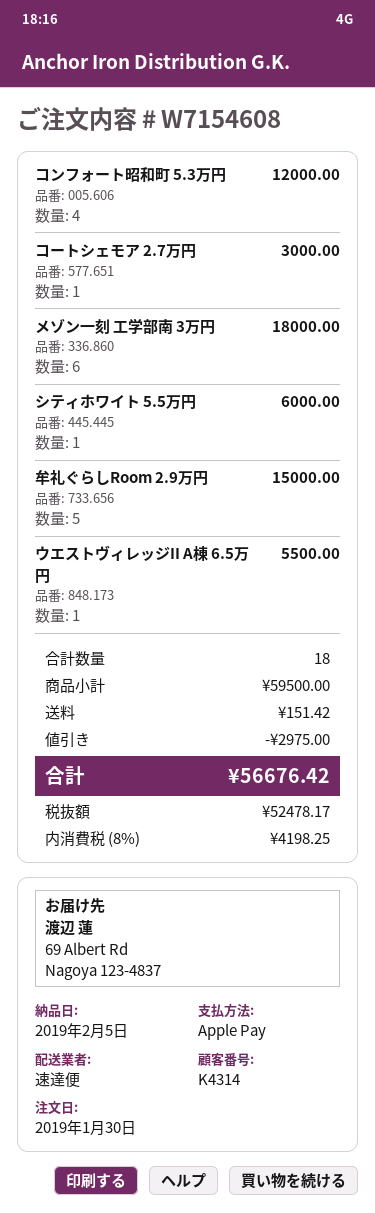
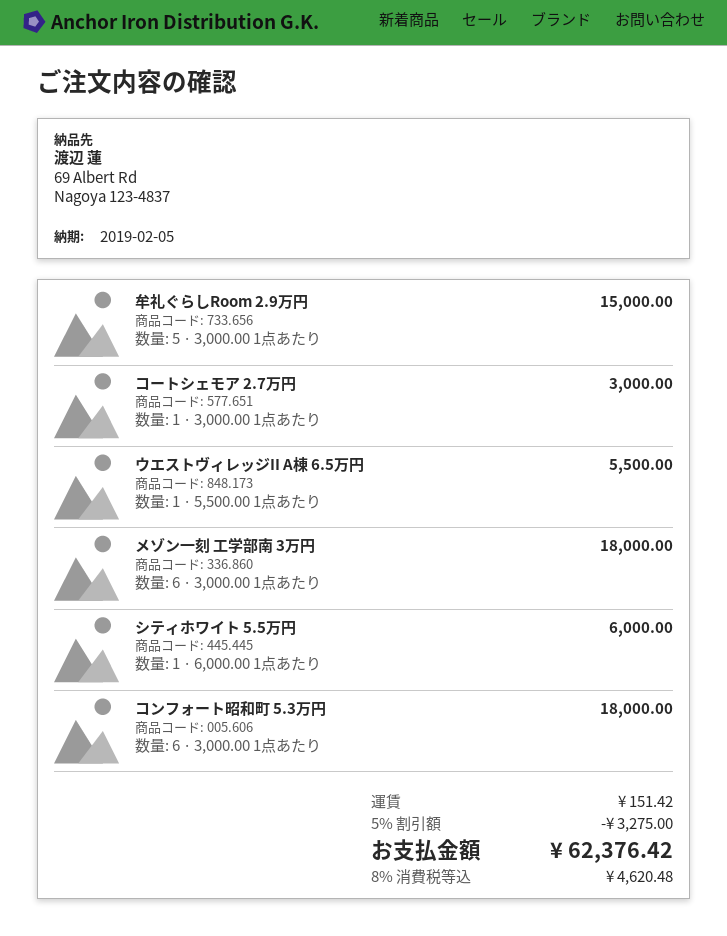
コンフォート昭和町 5.3万円: 4 for 12000.00 -> 6 for 18000.00
discount: 2975.00 -> 3275.00
tax: 8% = 4198.25 -> 8% = 4620.48
total: 56676.42 -> 62376.42

